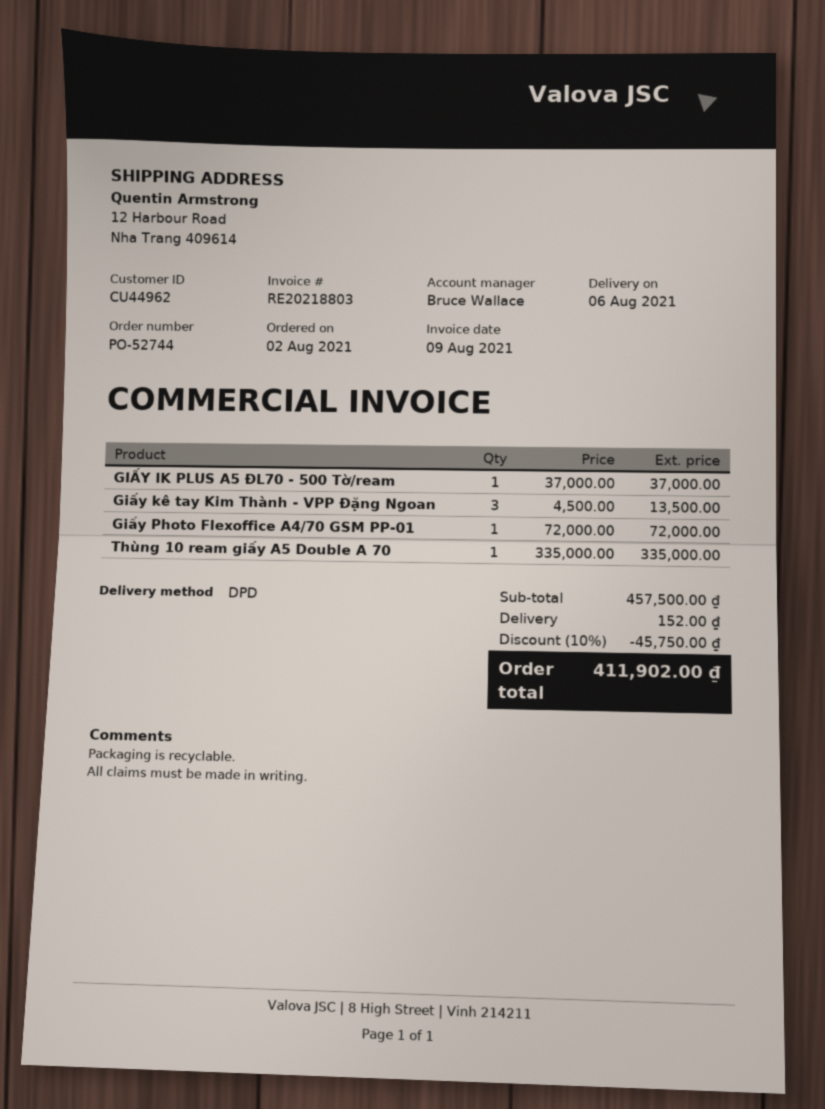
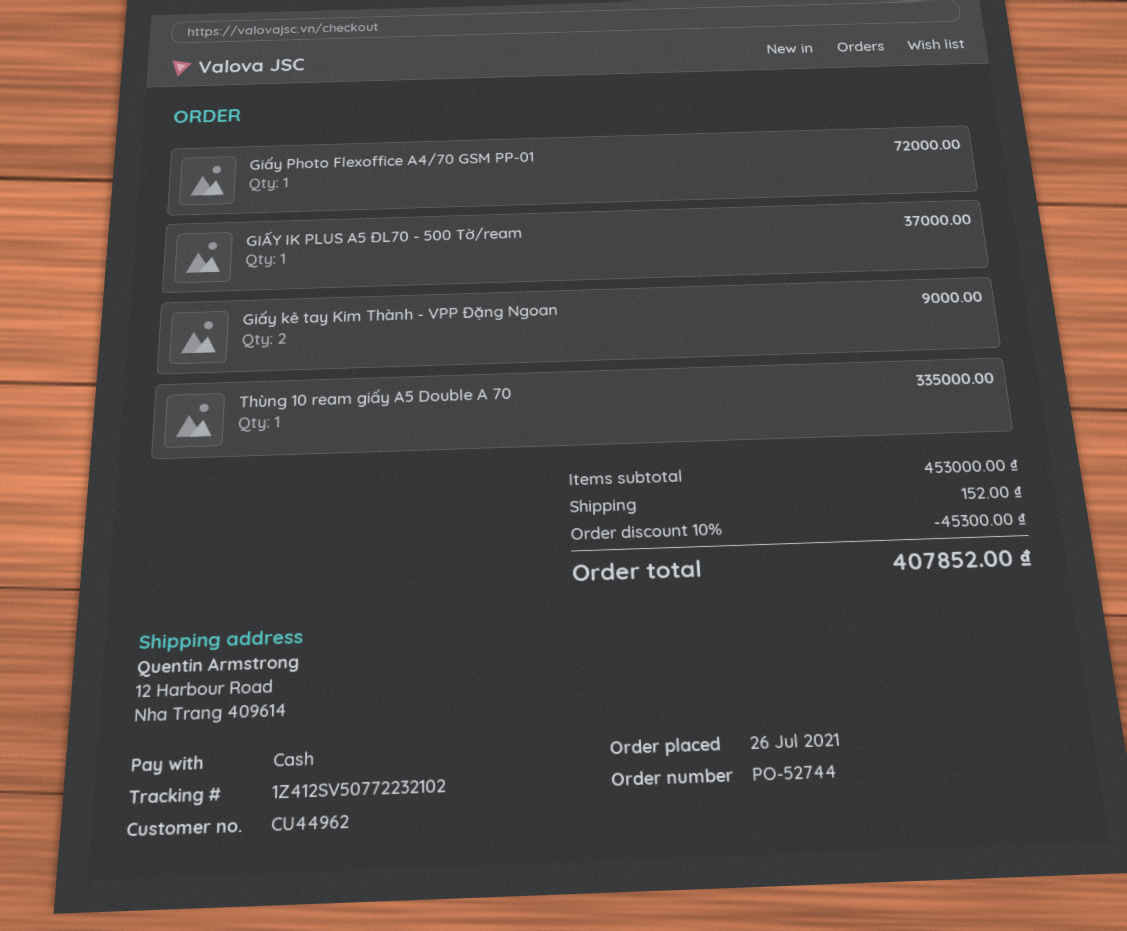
order date: 2021-08-02 -> 2021-07-26
Giấy kê tay Kim Thành - VPP Đặng Ngoan: 3 for 13500.00 -> 2 for 9000.00
subtotal: 457500.00 -> 453000.00
discount: 10% = 45750.00 -> 10% = 45300.00
total: 411902.00 -> 407852.00

